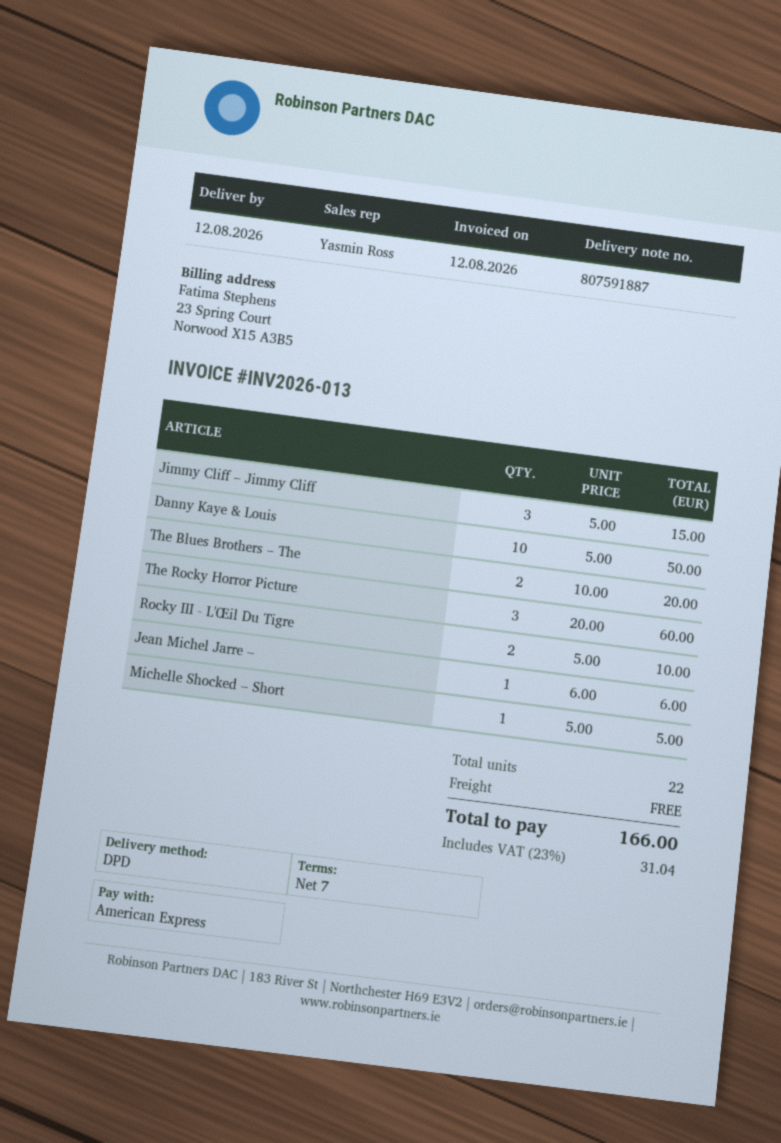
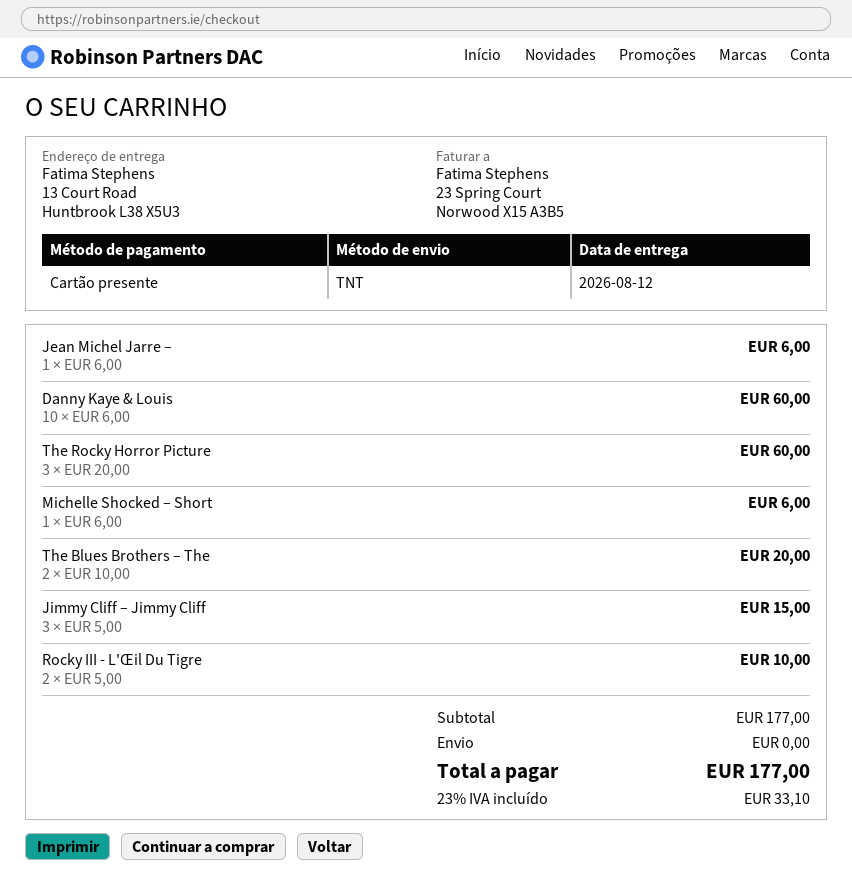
payment method: American Express -> gift card
shipping method: DPD -> TNT
Danny Kaye & Louis: 10 x 5.00 = 50.00 -> 10 x 6.00 = 60.00
Michelle Shocked – Short: 1 x 5.00 = 5.00 -> 1 x 6.00 = 6.00
tax: 23% = 31.04 -> 23% = 33.10
total: 166.00 -> 177.00

